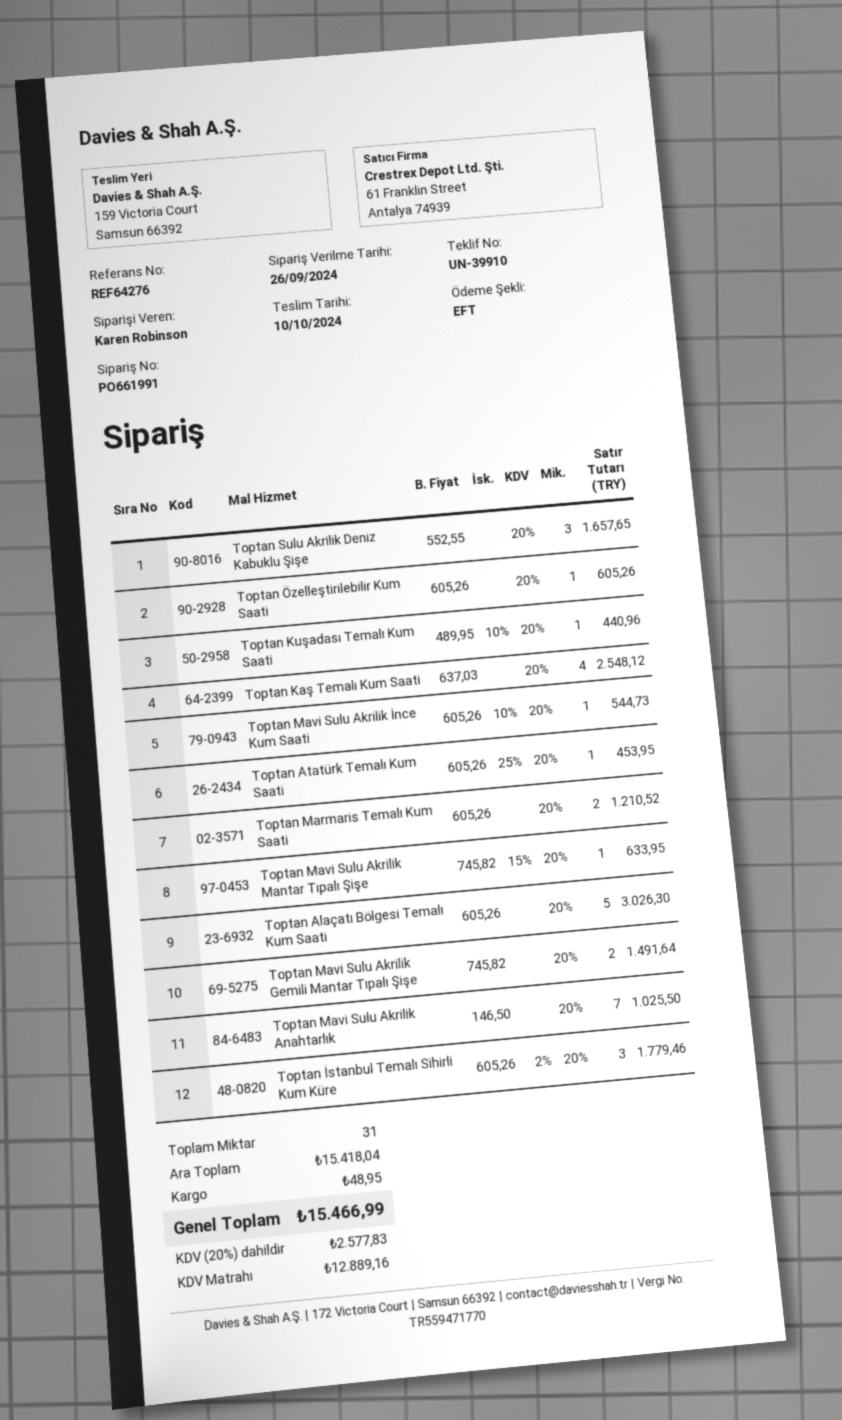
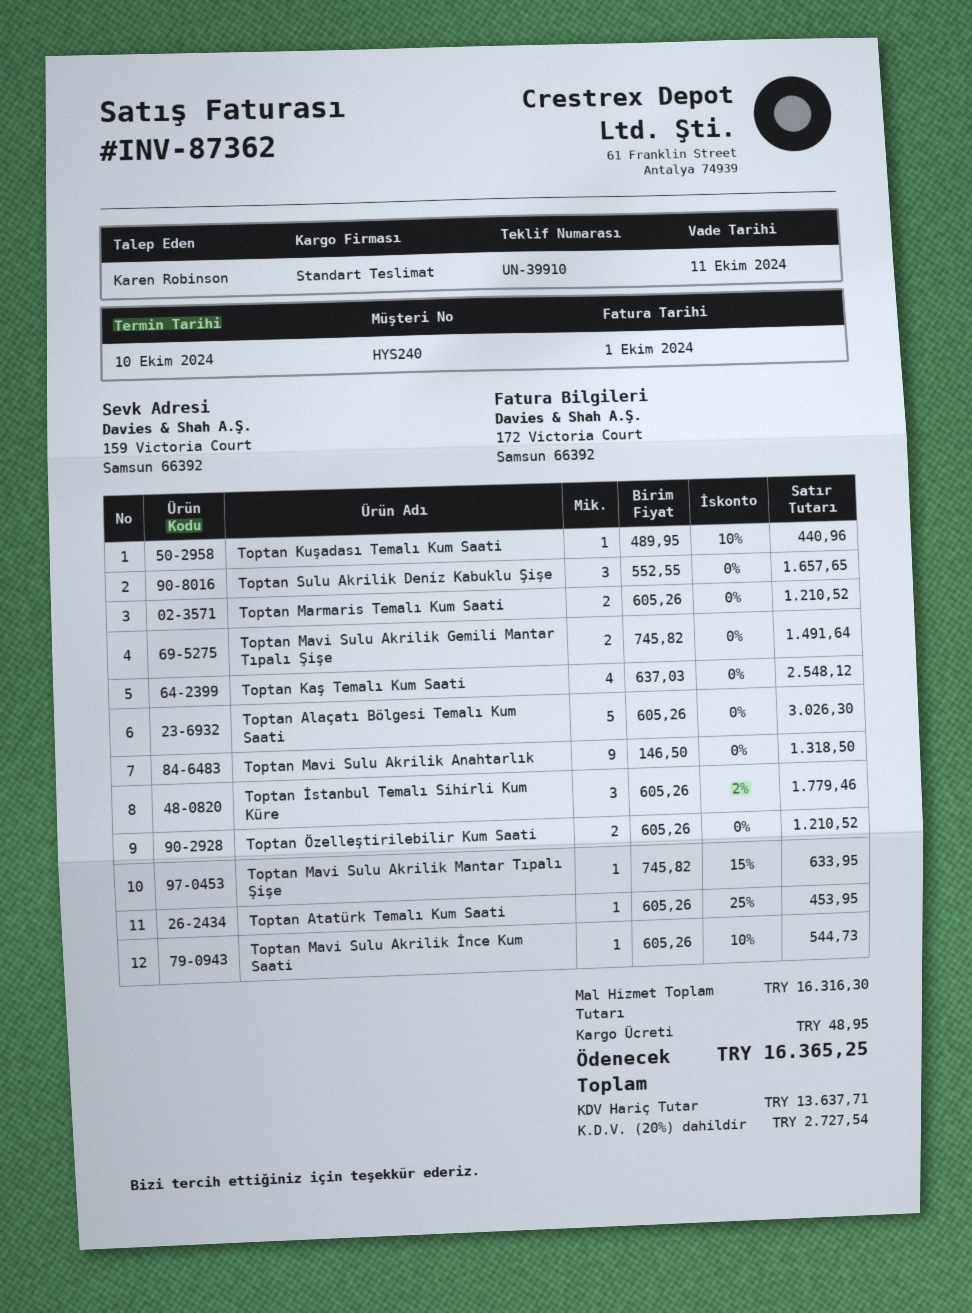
Toptan Özelleştirilebilir Kum Saati: 1 x 605.26 = 605.26 -> 2 x 605.26 = 1210.52
Toptan Mavi Sulu Akrilik Anahtarlık: 7 x 146.50 = 1025.50 -> 9 x 146.50 = 1318.50
subtotal: 15418.04 -> 16316.30
net: 12889.16 -> 13637.71
tax: 20% = 2577.83 -> 20% = 2727.54
total: 15466.99 -> 16365.25

